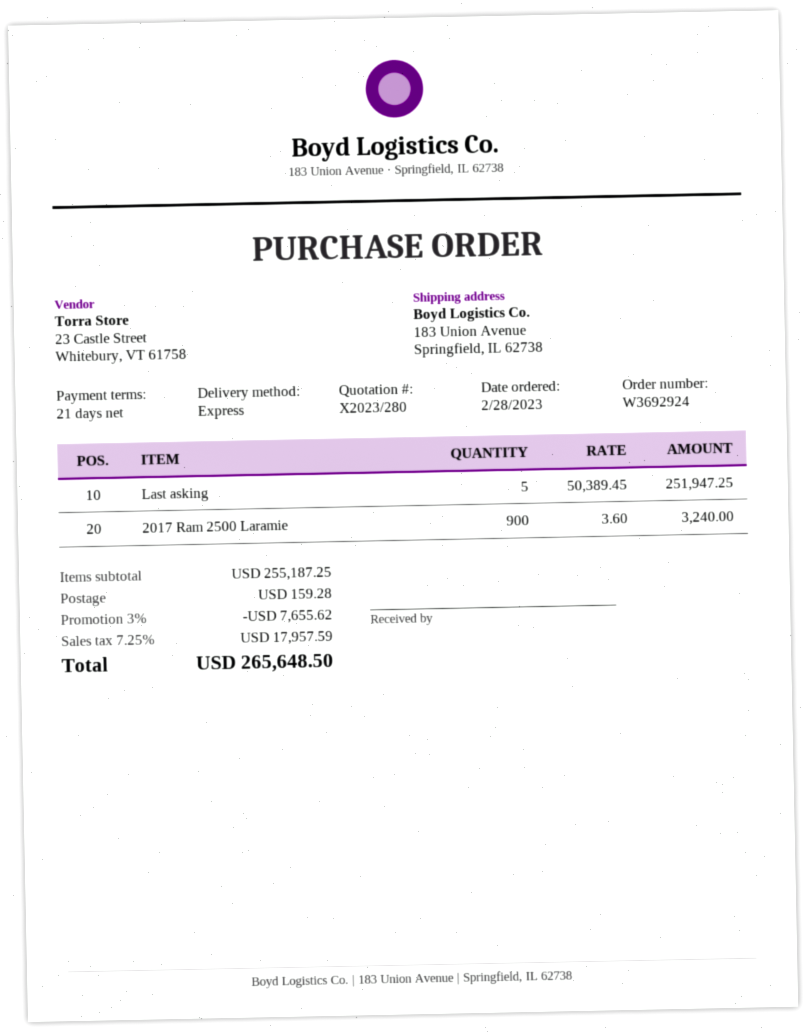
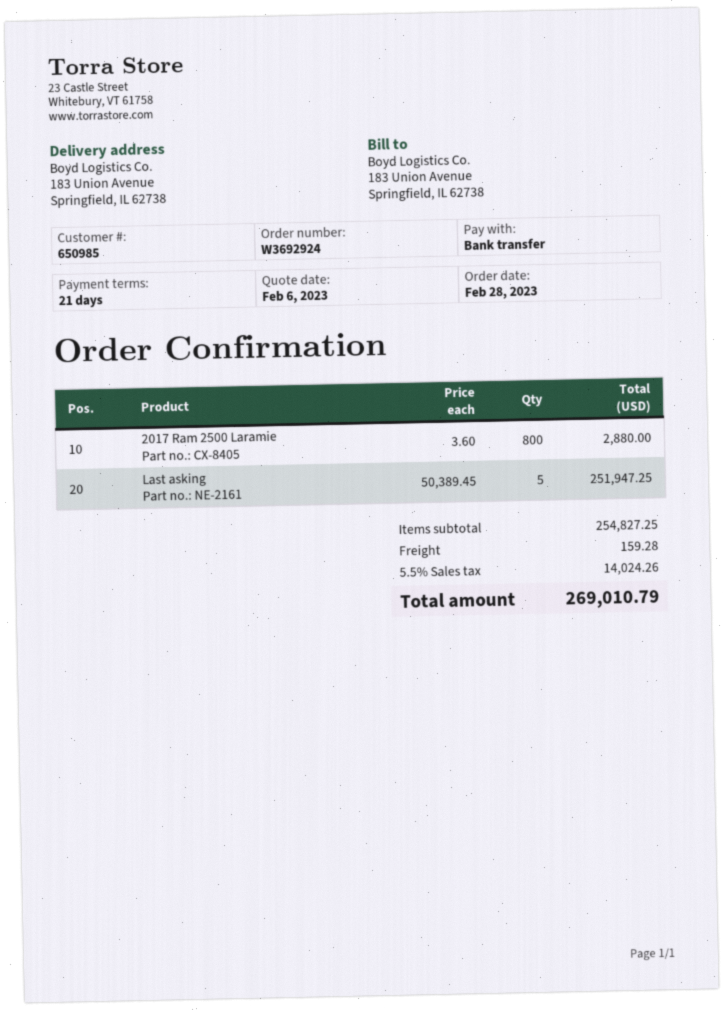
2017 Ram 2500 Laramie: 900 x 3.60 = 3240.00 -> 800 x 3.60 = 2880.00
subtotal: 255187.25 -> 254827.25
discount: 3% = 7655.62 -> none
tax: 7.25% = 17957.59 -> 5.5% = 14024.26
total: 265648.50 -> 269010.79

